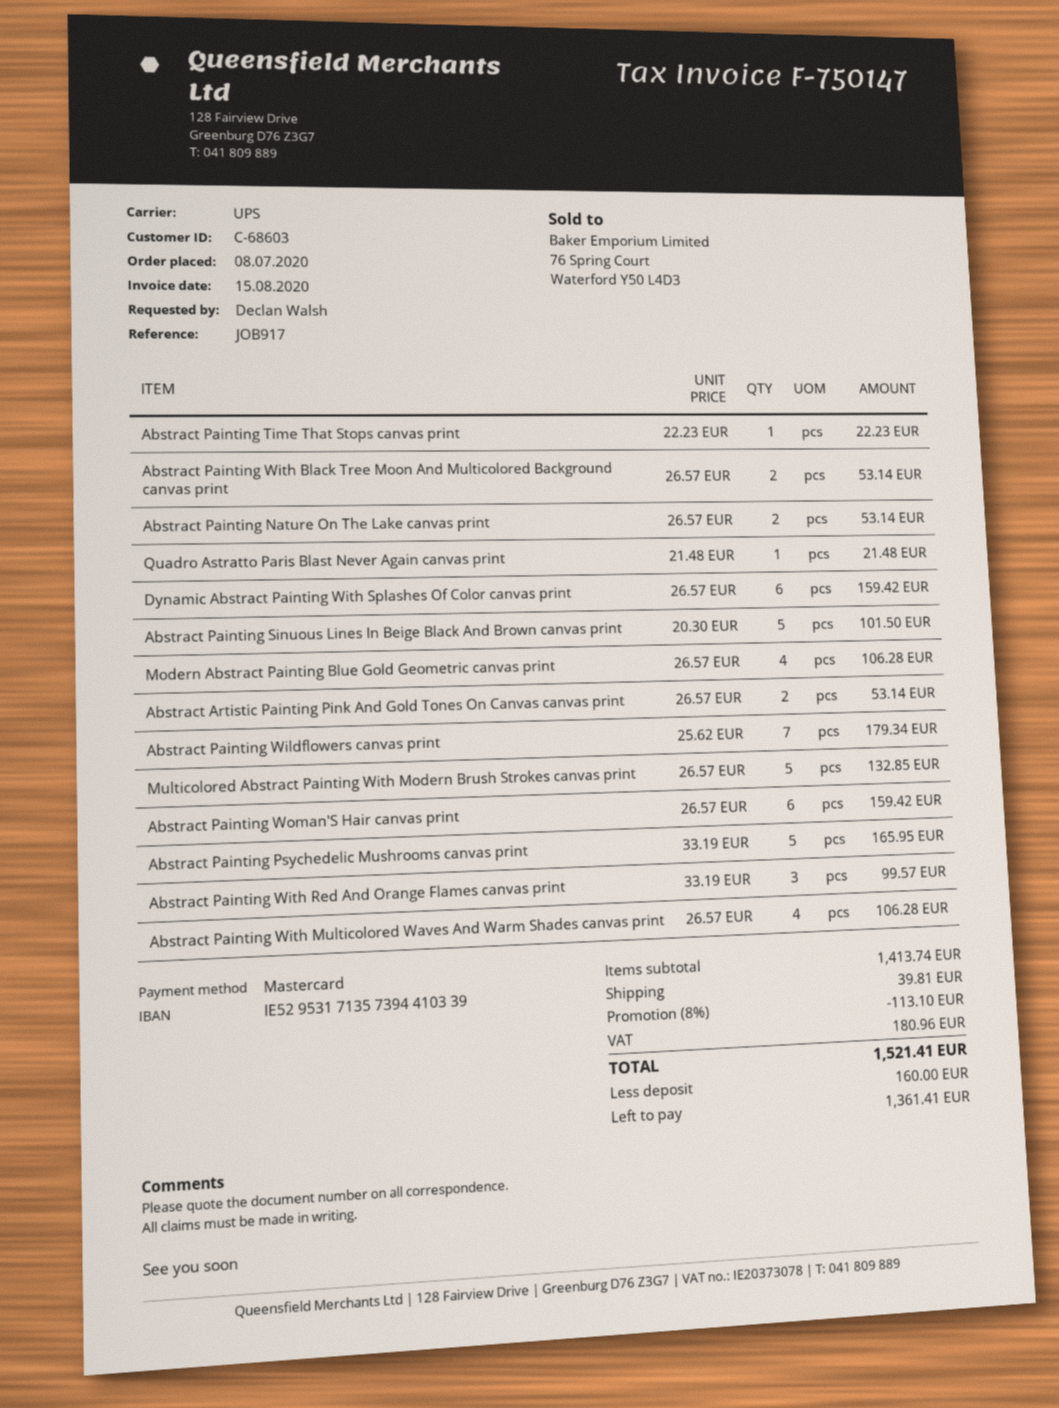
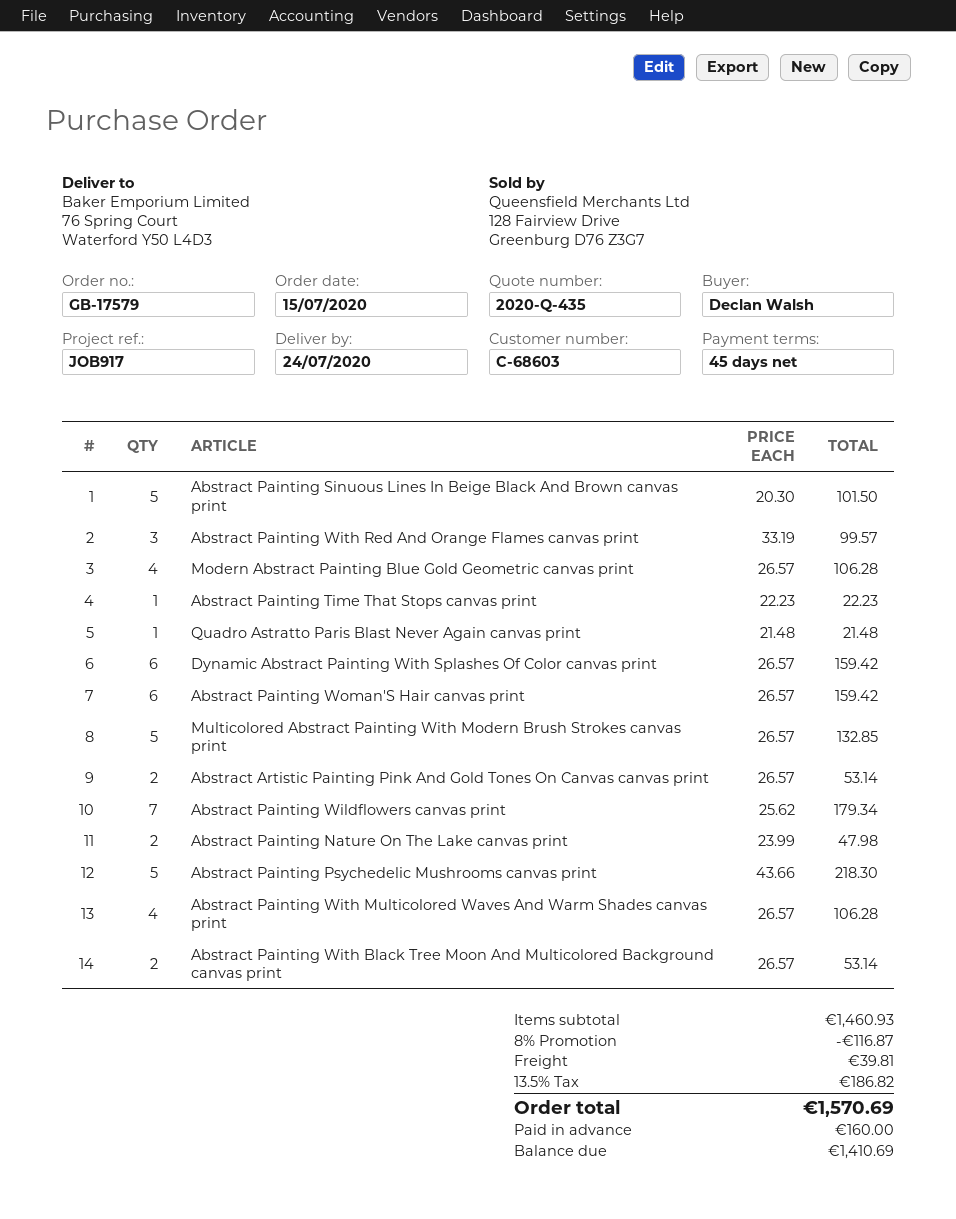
order date: 2020-07-08 -> 2020-07-15
Abstract Painting Nature On The Lake canvas print: 2 x 26.57 = 53.14 -> 2 x 23.99 = 47.98
Abstract Painting Psychedelic Mushrooms canvas print: 5 x 33.19 = 165.95 -> 5 x 43.66 = 218.30
subtotal: 1413.74 -> 1460.93
discount: 8% = 113.10 -> 8% = 116.87
tax: 180.96 -> 186.82
total: 1521.41 -> 1570.69
balance: 1361.41 -> 1410.69

